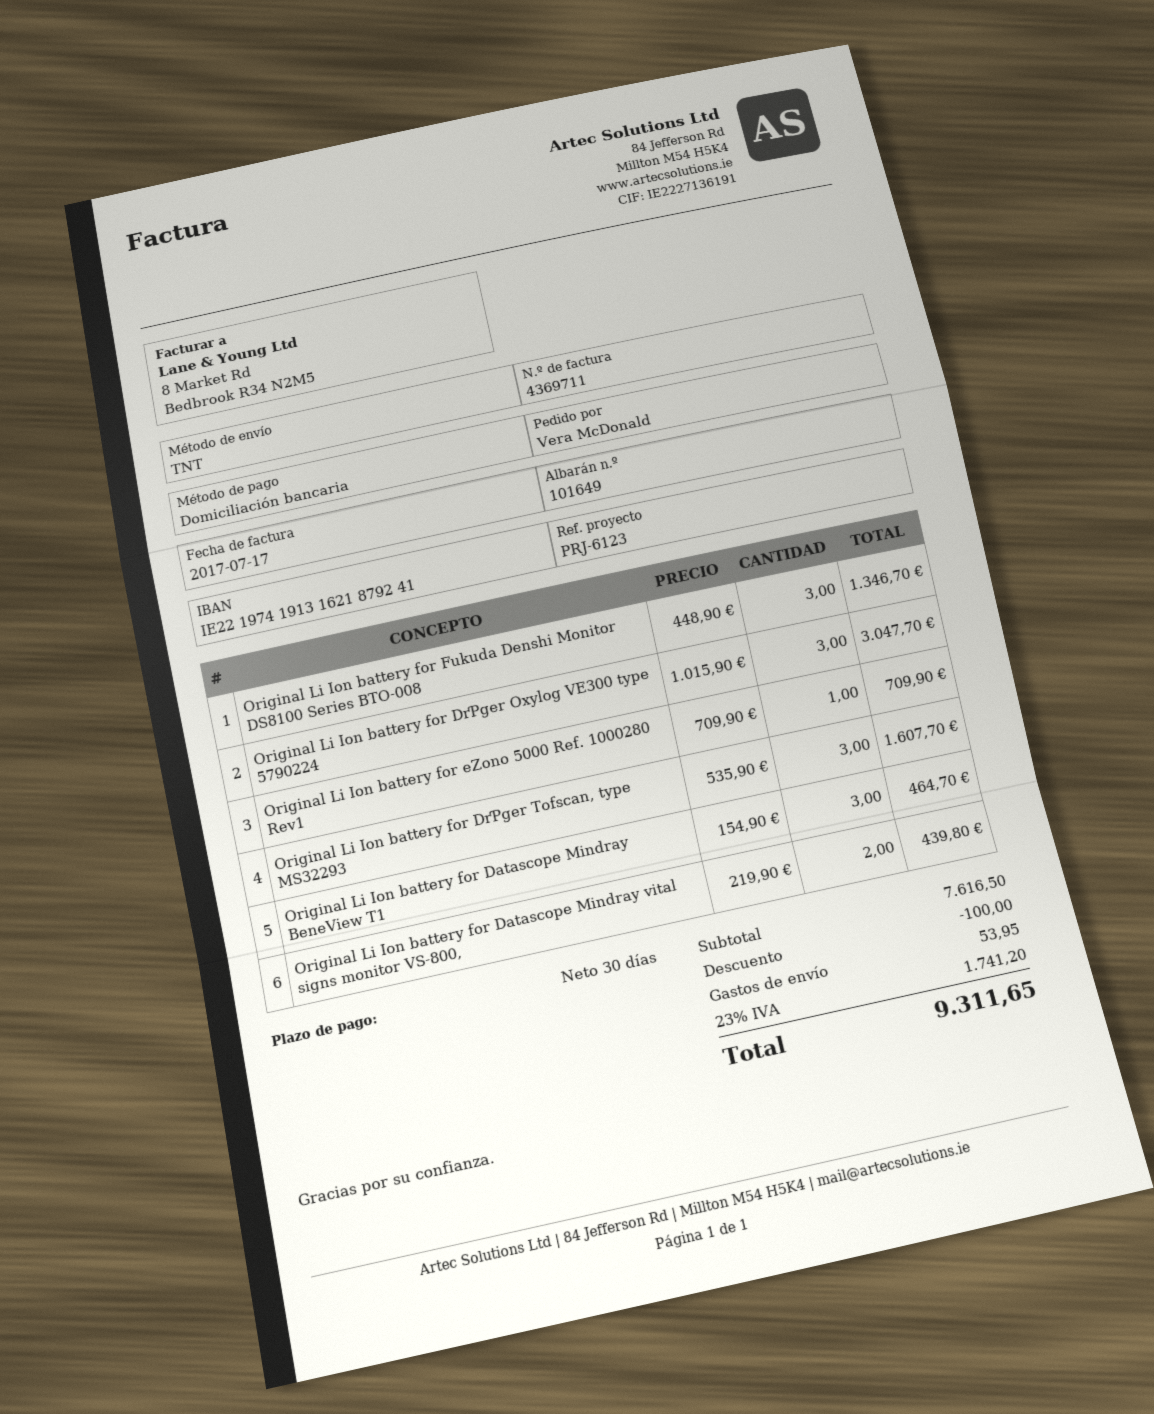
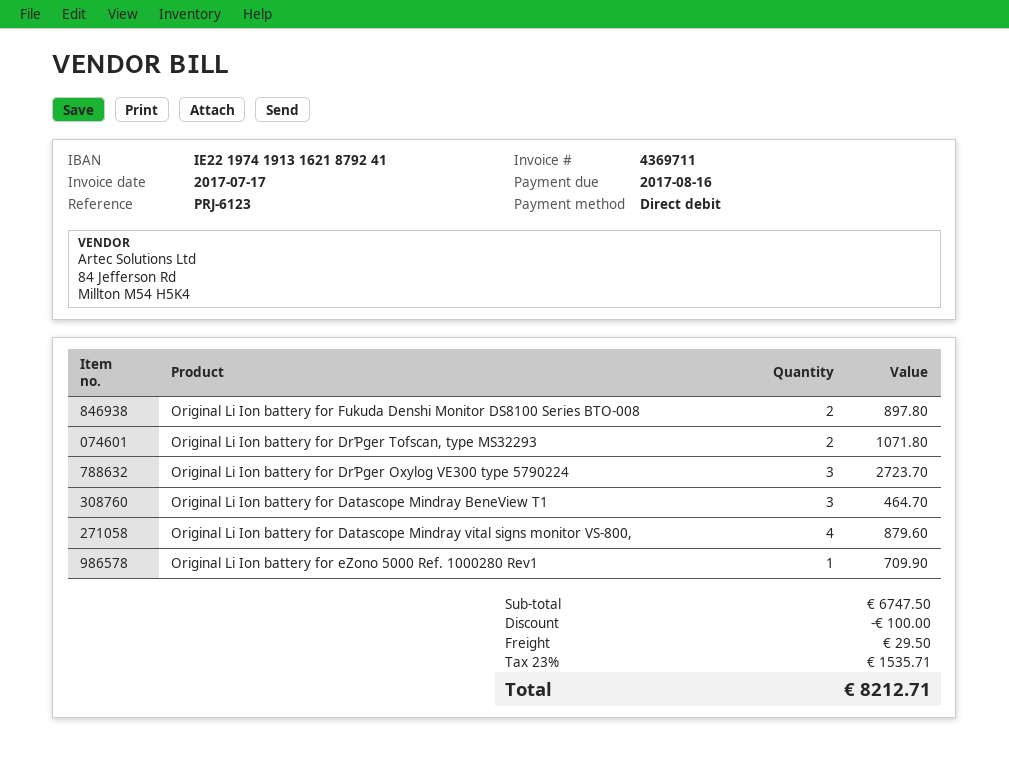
Original Li Ion battery for Fukuda Denshi Monitor DS8100 Series BTO-008: 3 for 1346.70 -> 2 for 897.80
Original Li Ion battery for DrƤger Oxylog VE300 type 5790224: 3 for 3047.70 -> 3 for 2723.70
Original Li Ion battery for DrƤger Tofscan, type MS32293: 3 for 1607.70 -> 2 for 1071.80
Original Li Ion battery for Datascope Mindray vital signs monitor VS-800,: 2 for 439.80 -> 4 for 879.60
subtotal: 7616.50 -> 6747.50
shipping: 53.95 -> 29.50
tax: 23% = 1741.20 -> 23% = 1535.71
total: 9311.65 -> 8212.71

